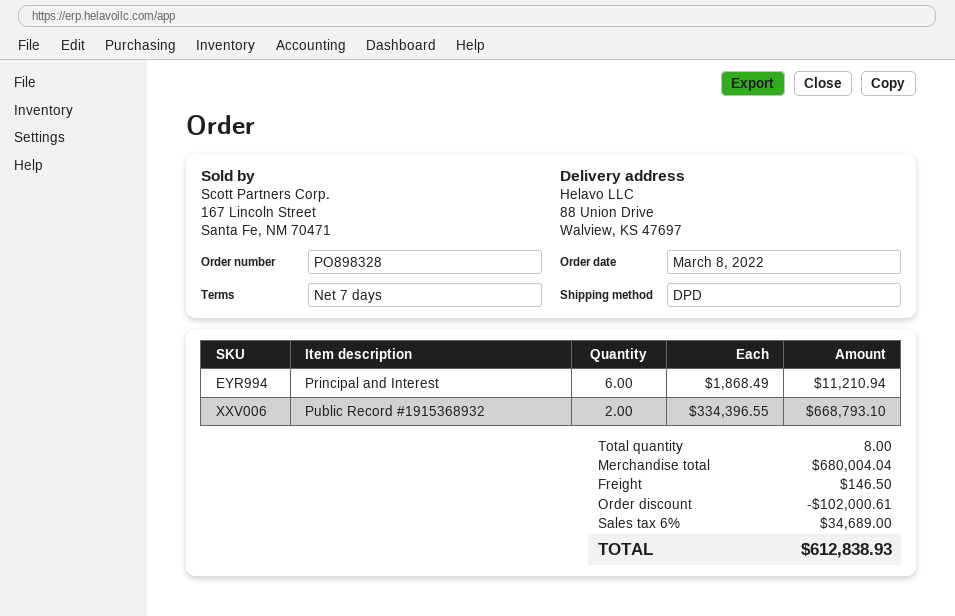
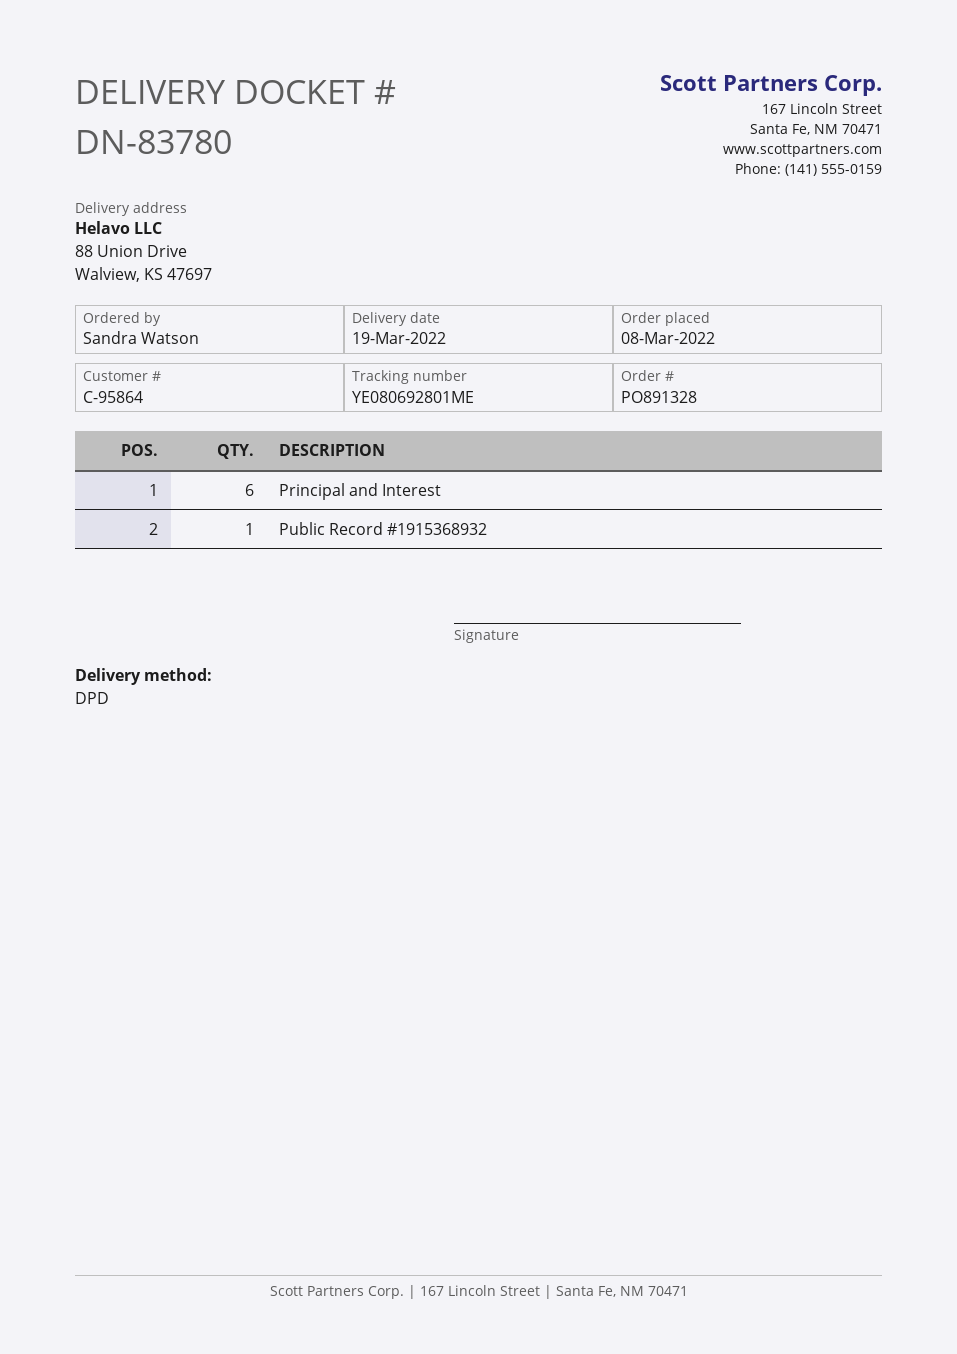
order number: PO898328 -> PO891328
Public Record #1915368932: 2 -> 1

